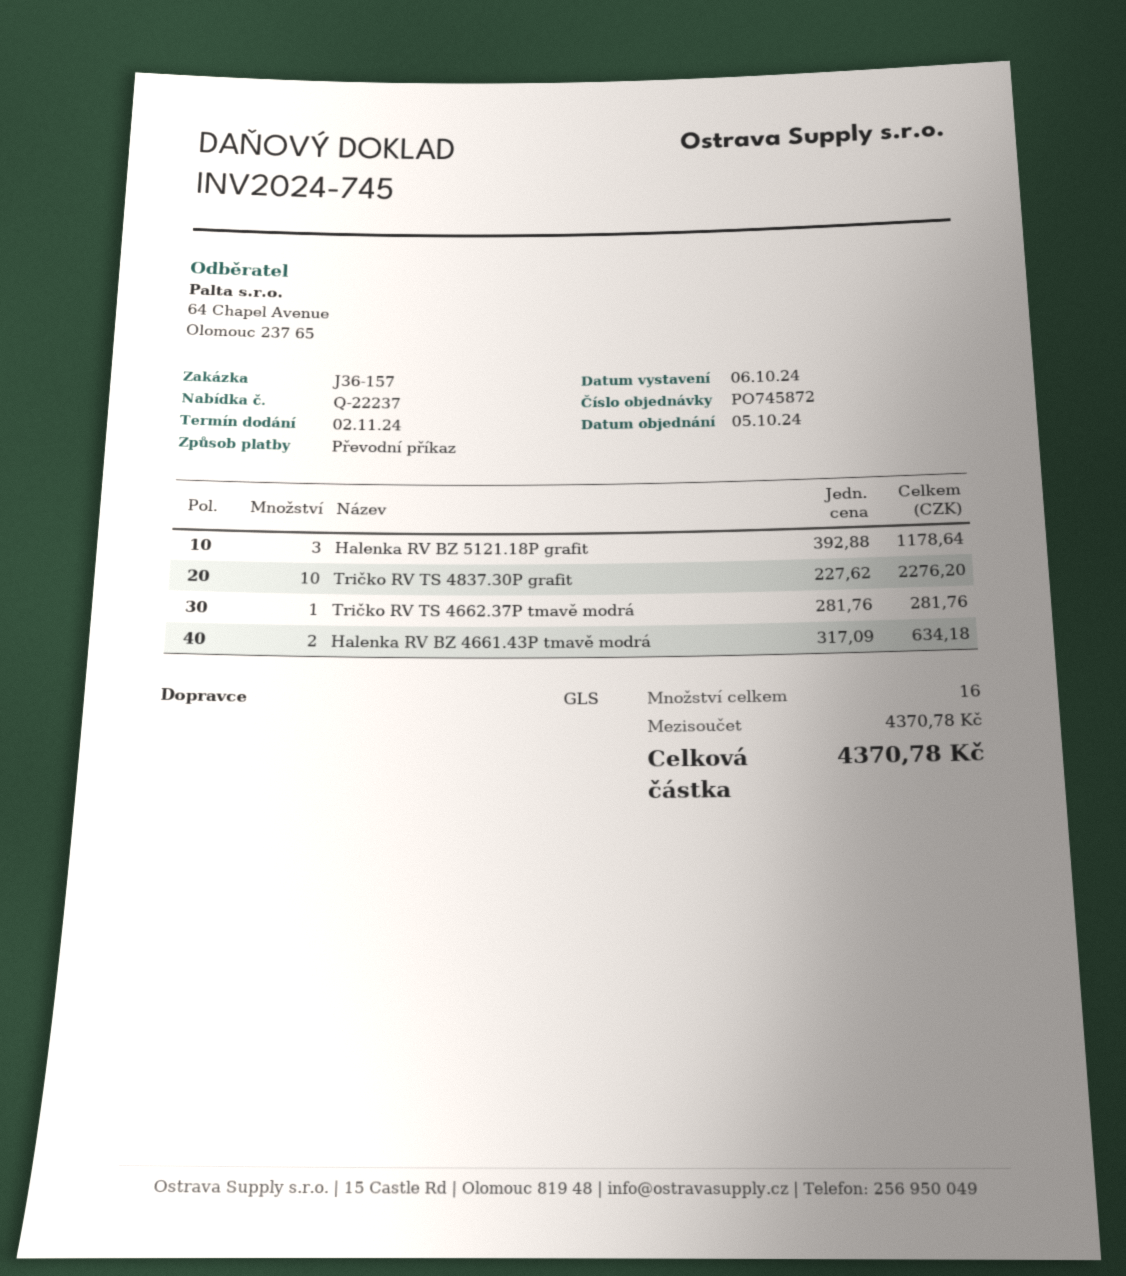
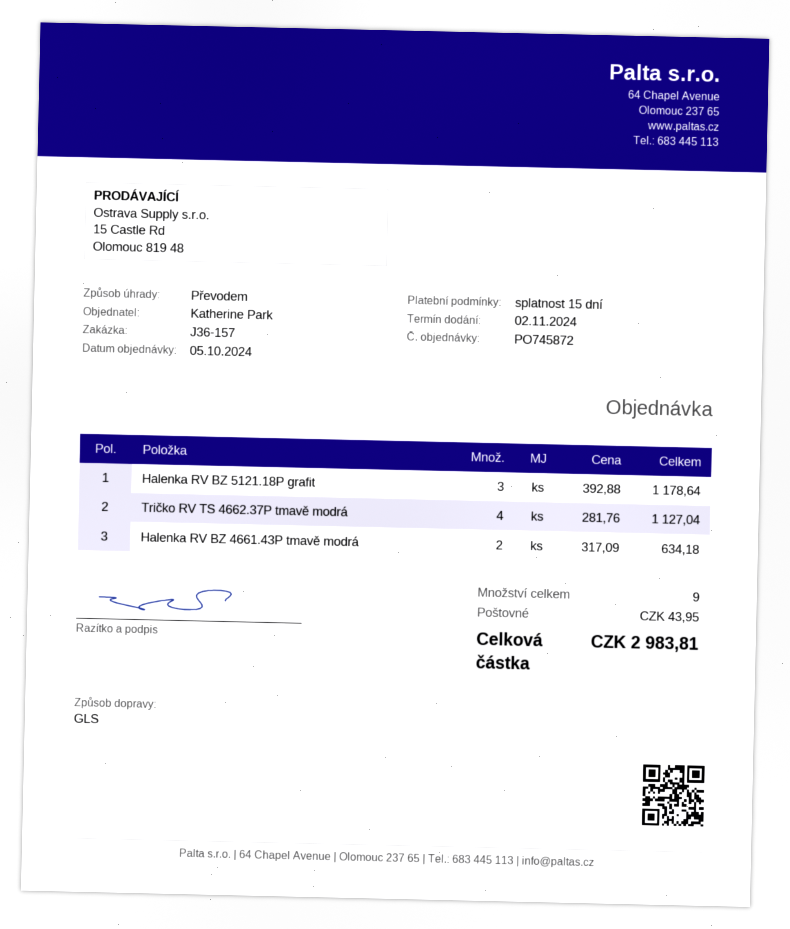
Tričko RV TS 4837.30P grafit: 10 x 227.62 = 2276.20 -> none
Tričko RV TS 4662.37P tmavě modrá: 1 x 281.76 = 281.76 -> 4 x 281.76 = 1127.04
total quantity: 16 -> 9
shipping: none -> 43.95
total: 4370.78 -> 2983.81

